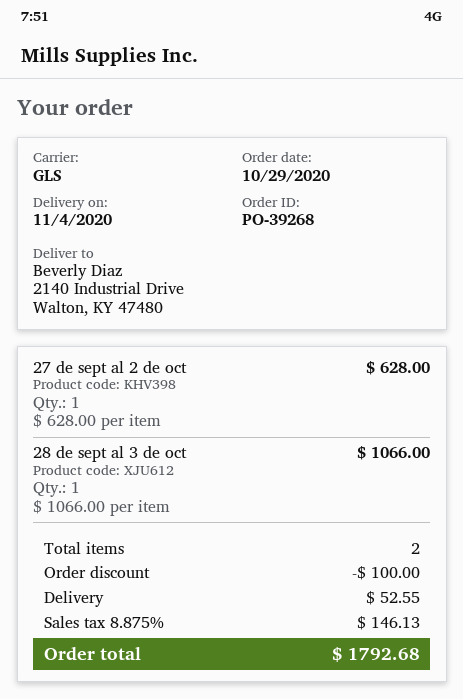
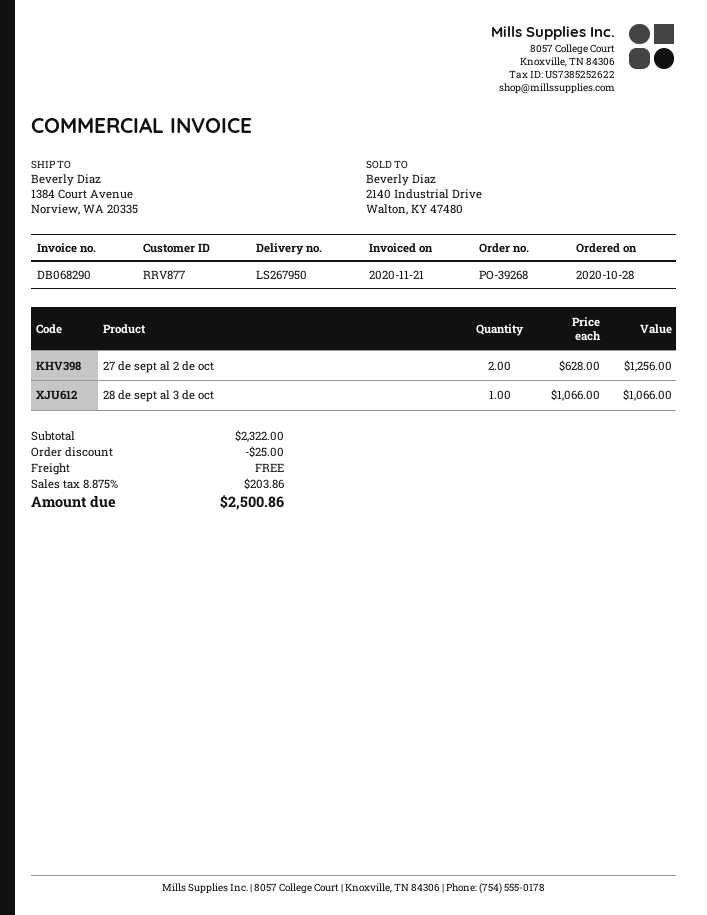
order date: 2020-10-29 -> 2020-10-28
ship to: 2140 Industrial Drive, Walton, KY 47480 -> 1384 Court Avenue, Norview, WA 20335
27 de sept al 2 de oct: 1 x 628.00 = 628.00 -> 2 x 628.00 = 1256.00
discount: 100.00 -> 25.00
shipping: 52.55 -> 0.00
tax: 8.875% = 146.13 -> 8.875% = 203.86
total: 1792.68 -> 2500.86

